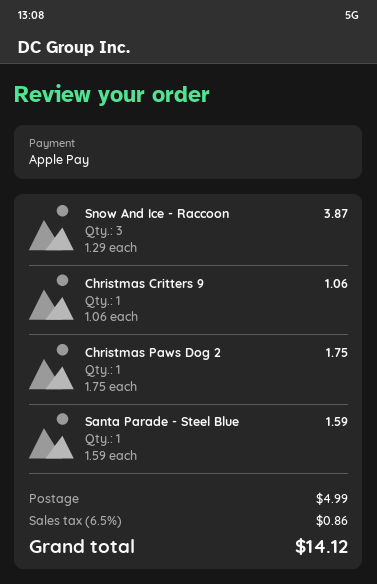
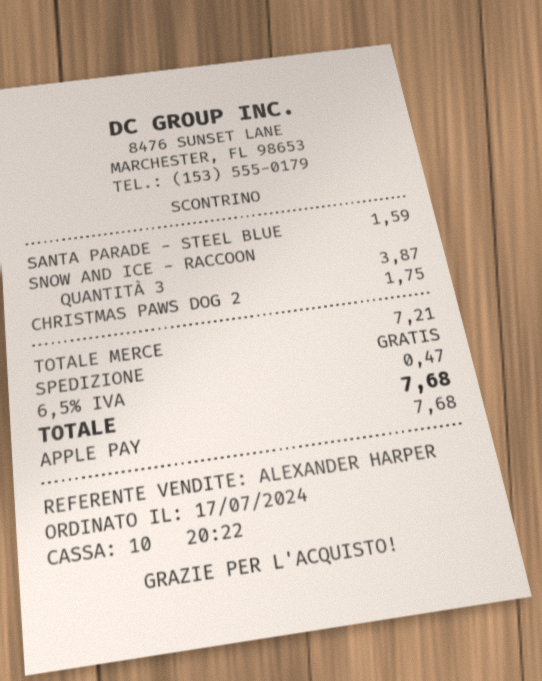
Christmas Critters 9: 1 for 1.06 -> none
shipping: 4.99 -> 0.00
tax: 6.5% = 0.86 -> 6.5% = 0.47
total: 14.12 -> 7.68

